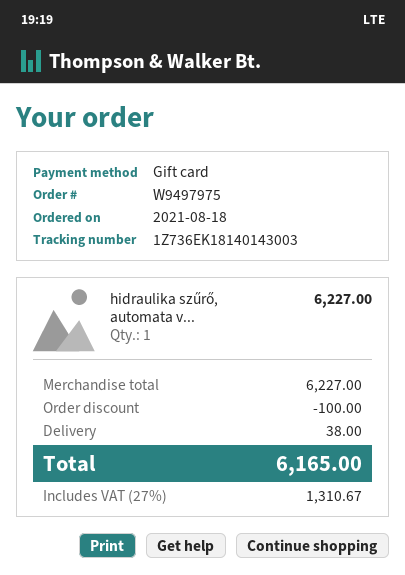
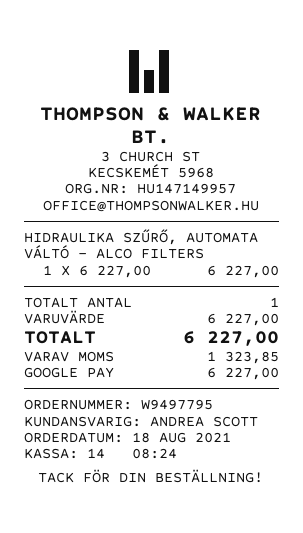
order number: W9497975 -> W9497795
payment method: gift card -> Google Pay
discount: 100.00 -> none
shipping: 38.00 -> none
tax: 1310.67 -> 1323.85
total: 6165.00 -> 6227.00

